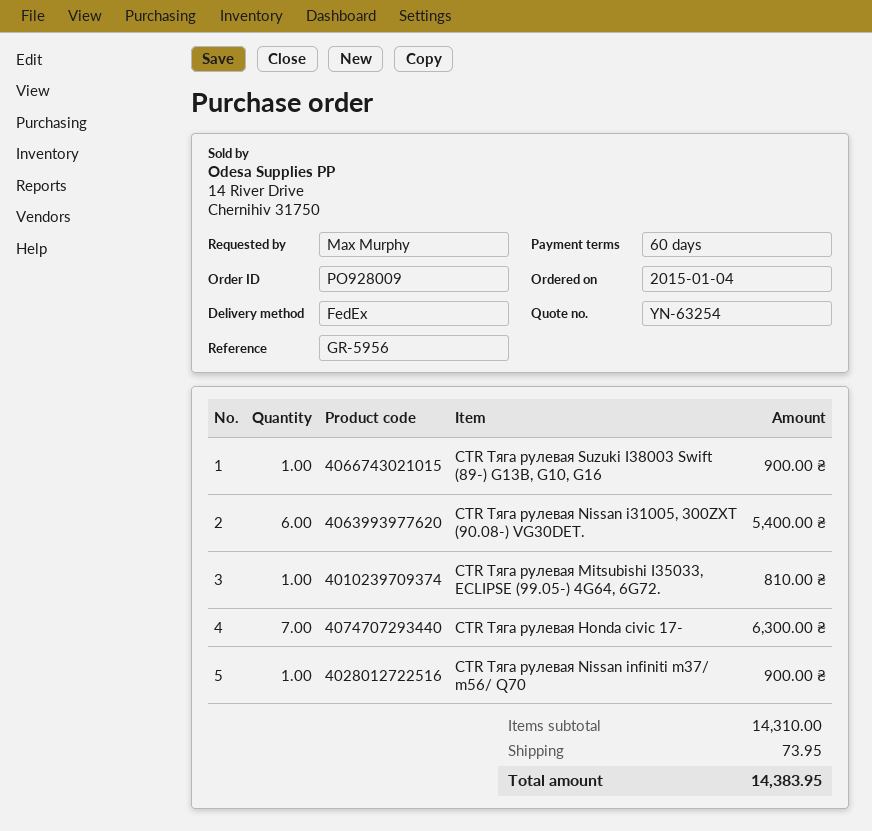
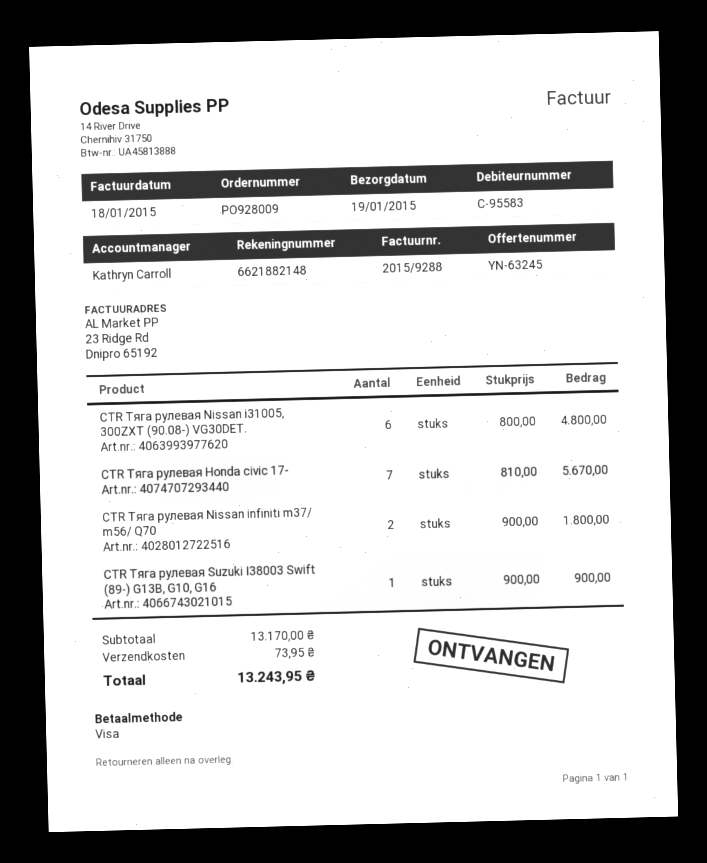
quote number: YN-63254 -> YN-63245
CTR Тяга рулевая Nissan i31005, 300ZXT (90.08-) VG30DET.: 6 for 5400.00 -> 6 for 4800.00
CTR Тяга рулевая Mitsubishi I35033, ECLIPSE (99.05-) 4G64, 6G72.: 1 for 810.00 -> none
CTR Тяга рулевая Honda civic 17-: 7 for 6300.00 -> 7 for 5670.00
CTR Тяга рулевая Nissan infiniti m37/ m56/ Q70: 1 for 900.00 -> 2 for 1800.00
subtotal: 14310.00 -> 13170.00
total: 14383.95 -> 13243.95

